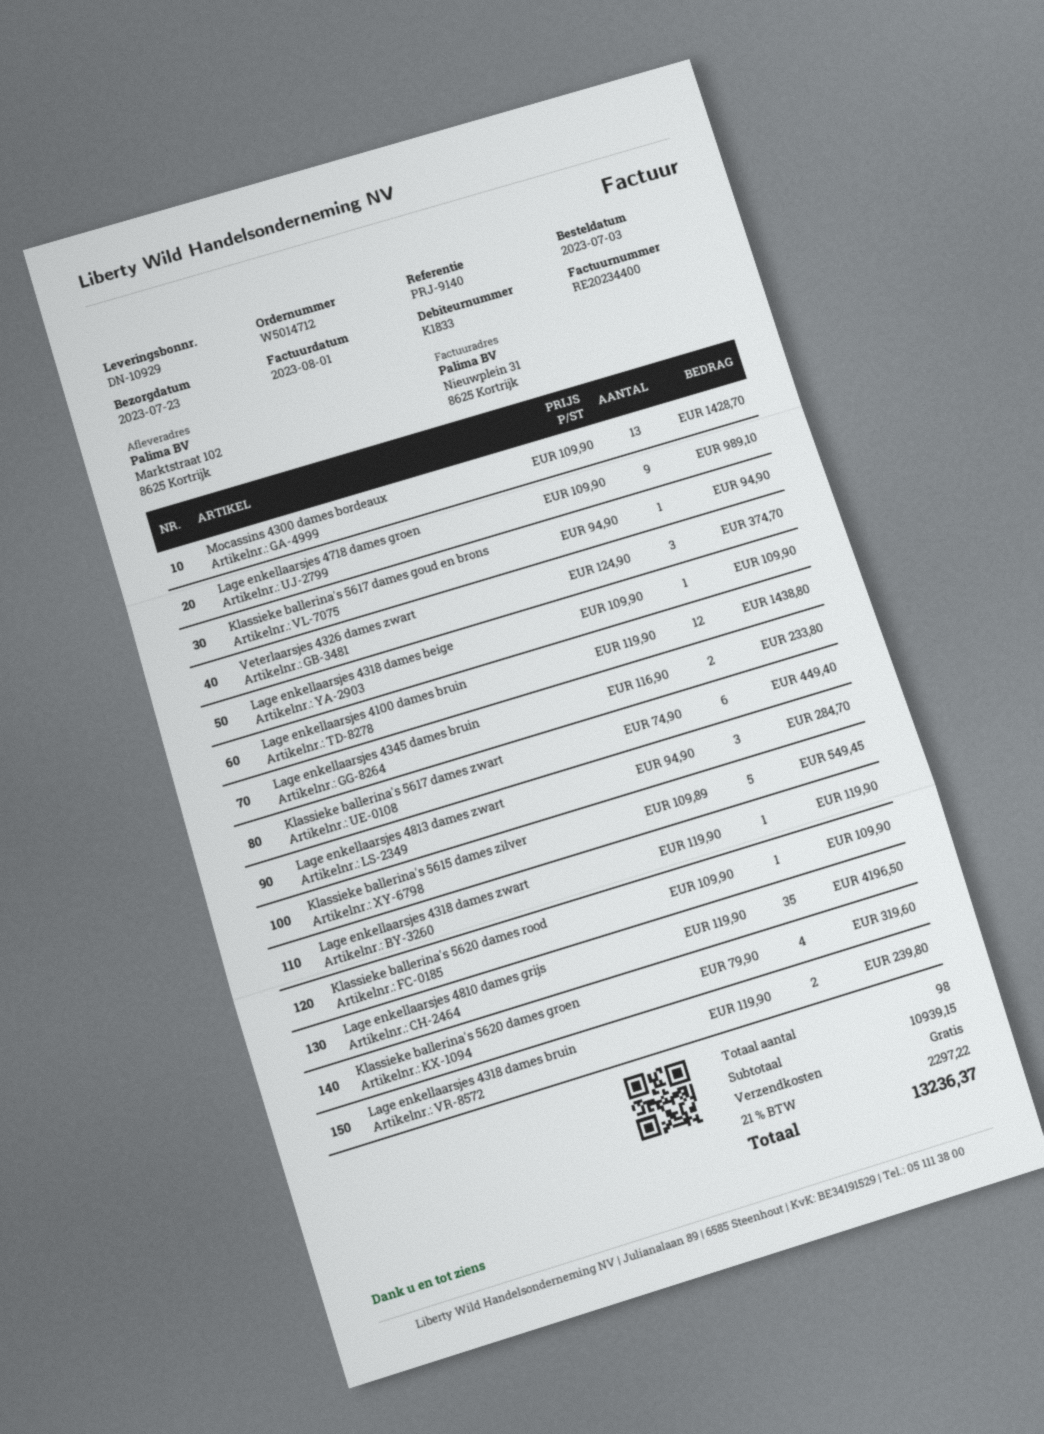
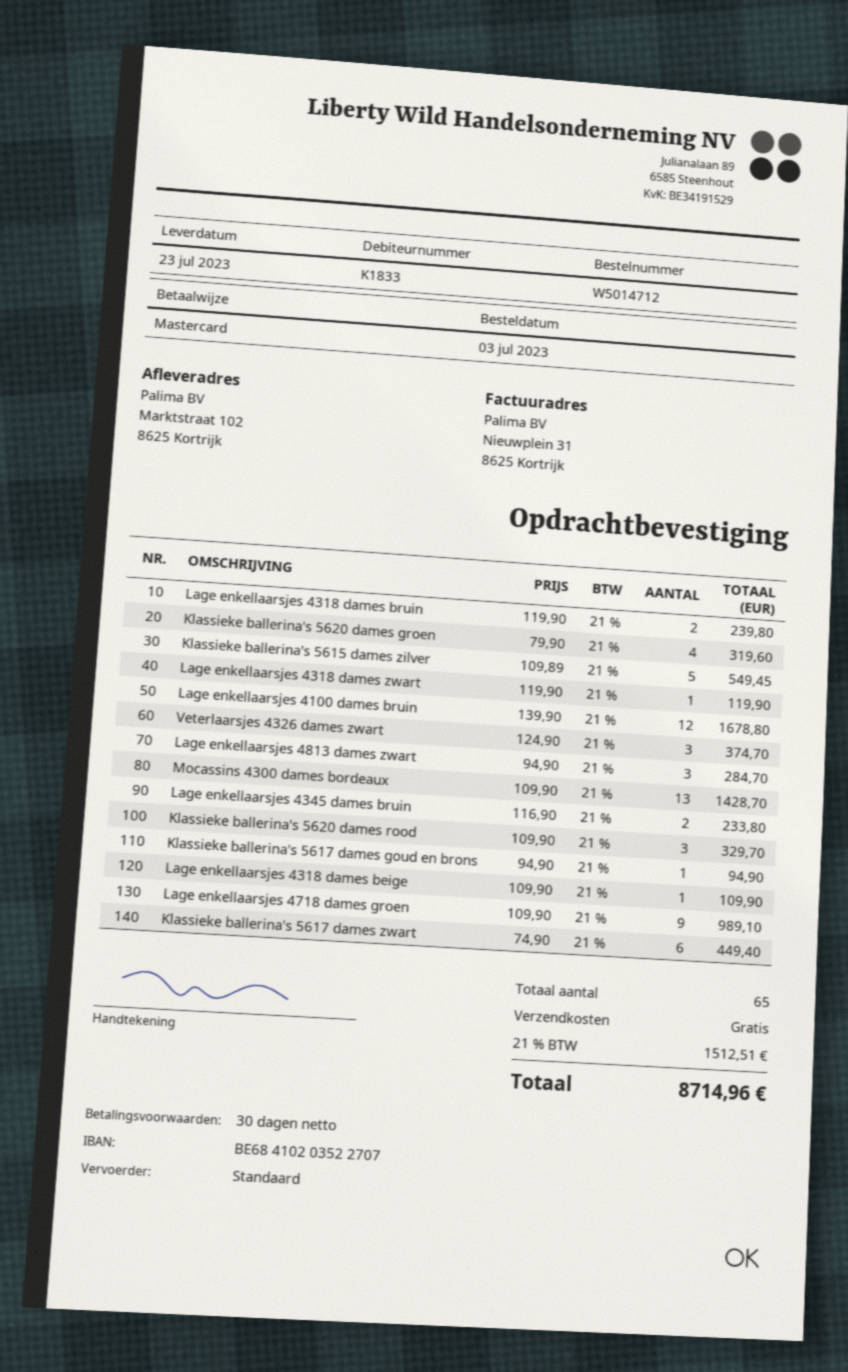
Lage enkellaarsjes 4100 dames bruin: 12 x 119.90 = 1438.80 -> 12 x 139.90 = 1678.80
Klassieke ballerina's 5620 dames rood: 1 x 109.90 = 109.90 -> 3 x 109.90 = 329.70
Lage enkellaarsjes 4810 dames grijs: 35 x 119.90 = 4196.50 -> none
total quantity: 98 -> 65
tax: 21% = 2297.22 -> 21% = 1512.51
total: 13236.37 -> 8714.96

